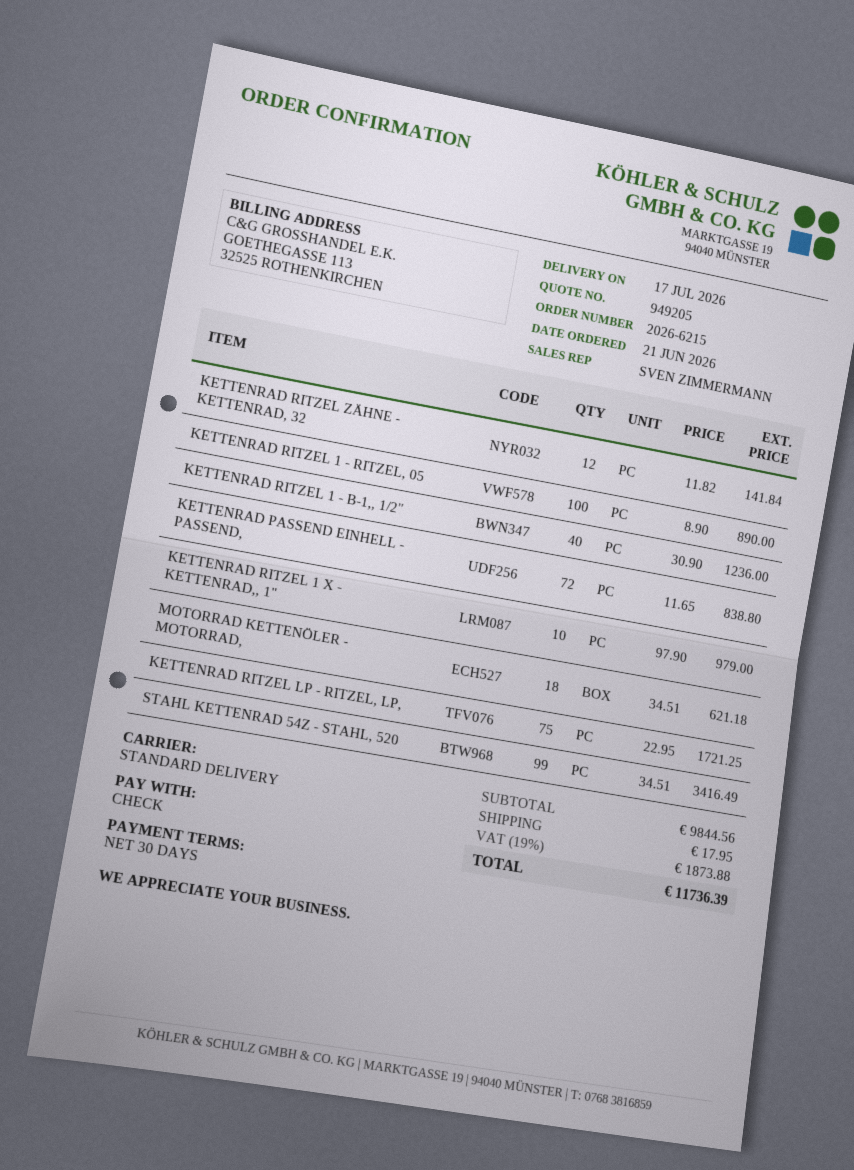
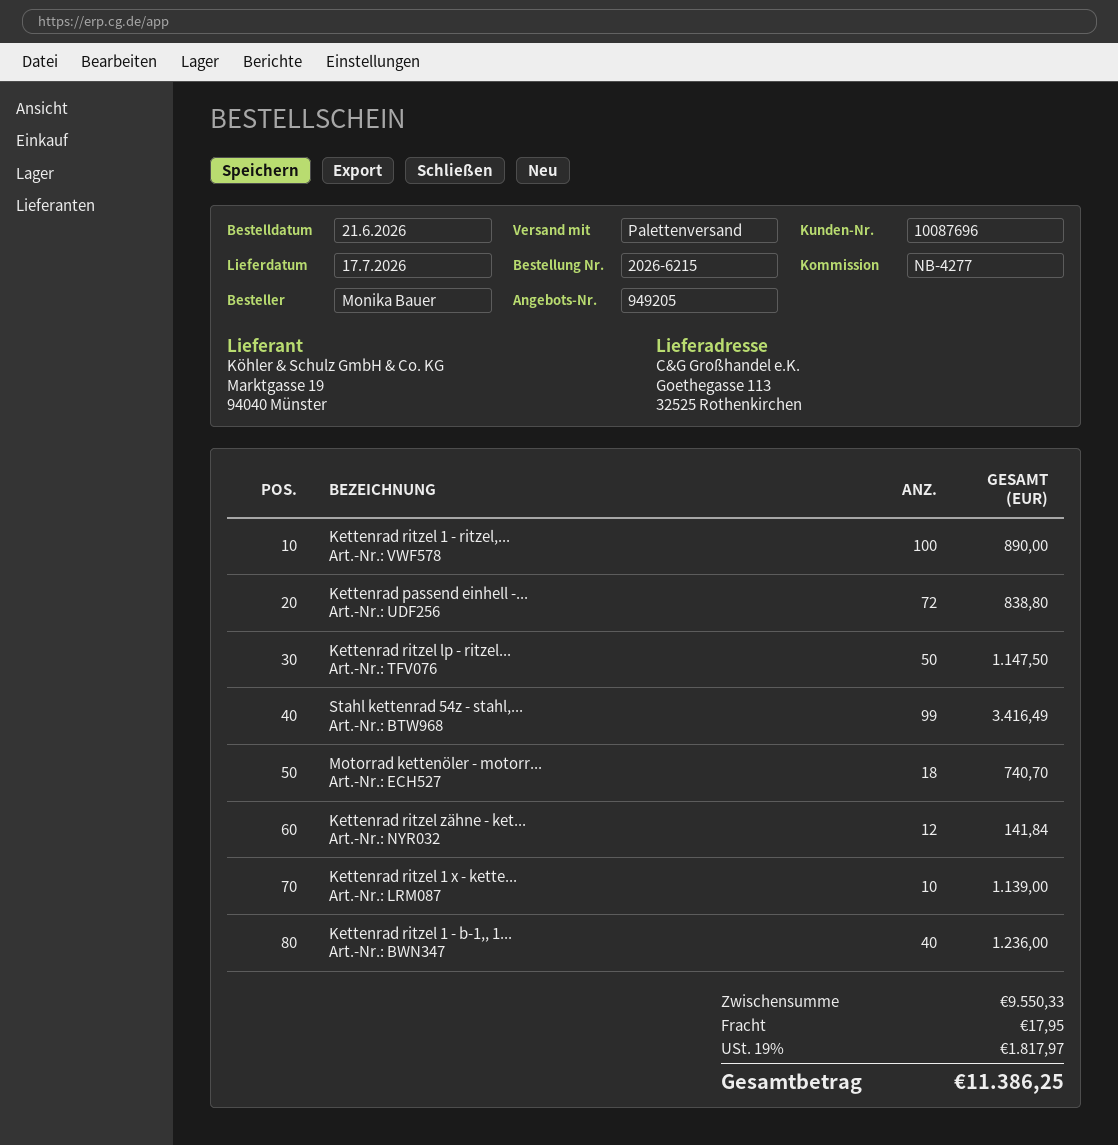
shipping method: standard -> pallet freight
KETTENRAD RITZEL 1 X - KETTENRAD,, 1": 10 for 979.00 -> 10 for 1139.00
MOTORRAD KETTENÖLER - MOTORRAD,: 18 for 621.18 -> 18 for 740.70
KETTENRAD RITZEL LP - RITZEL, LP,: 75 for 1721.25 -> 50 for 1147.50
subtotal: 9844.56 -> 9550.33
tax: 19% = 1873.88 -> 19% = 1817.97
total: 11736.39 -> 11386.25

